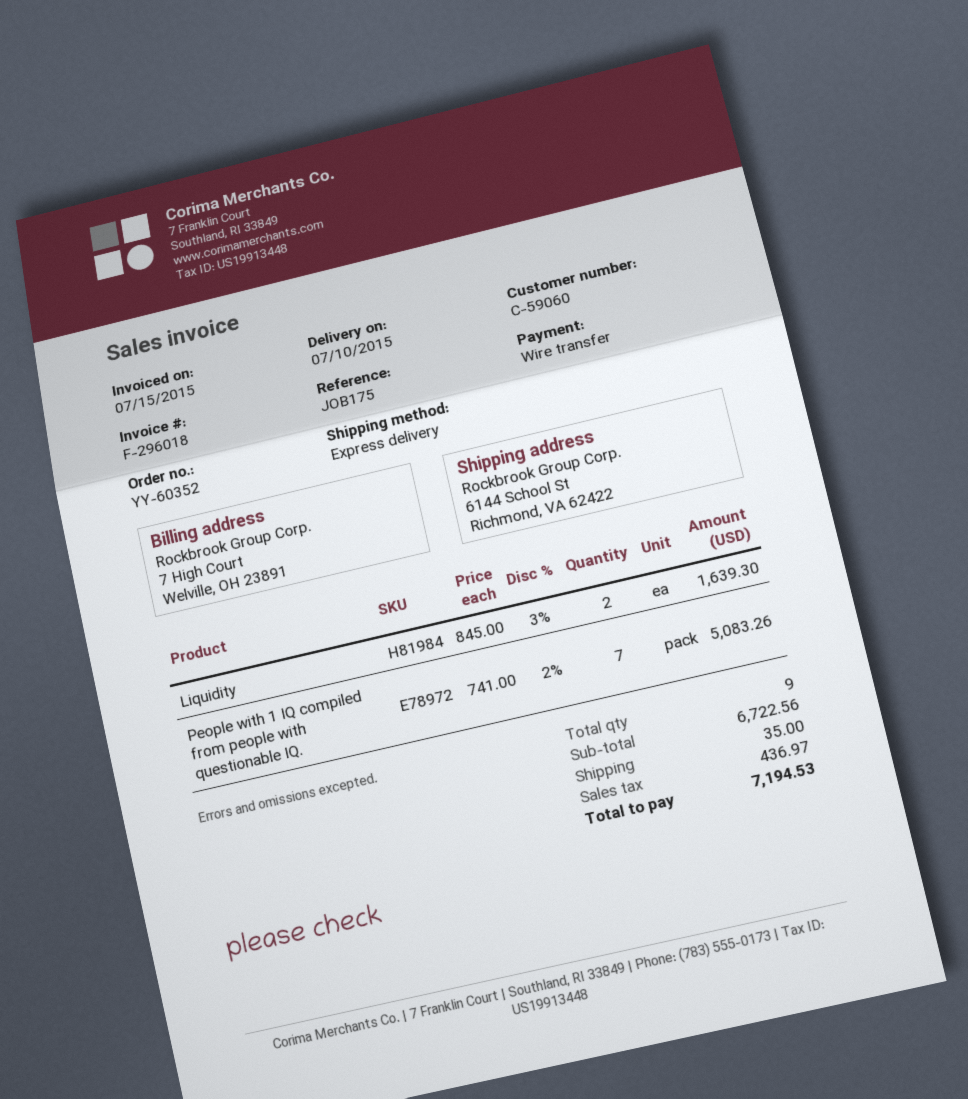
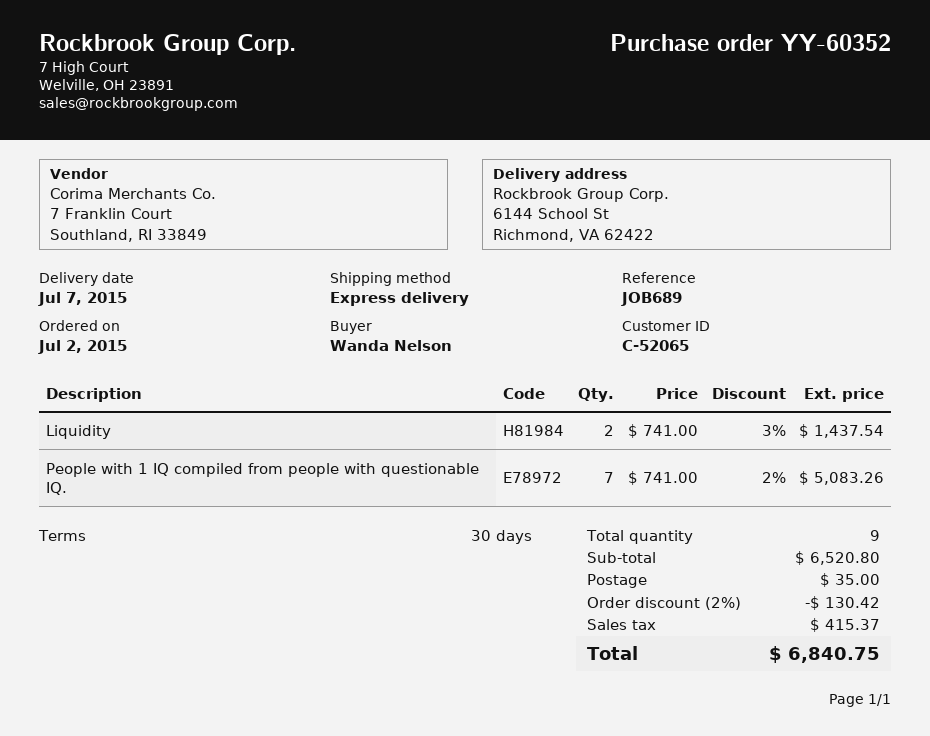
delivery date: 2015-07-10 -> 2015-07-07
customer number: C-59060 -> C-52065
reference: JOB175 -> JOB689
Liquidity: 2 x 845.00 - 3% = 1639.30 -> 2 x 741.00 - 3% = 1437.54
subtotal: 6722.56 -> 6520.80
discount: none -> 2% = 130.42
tax: 436.97 -> 415.37
total: 7194.53 -> 6840.75

